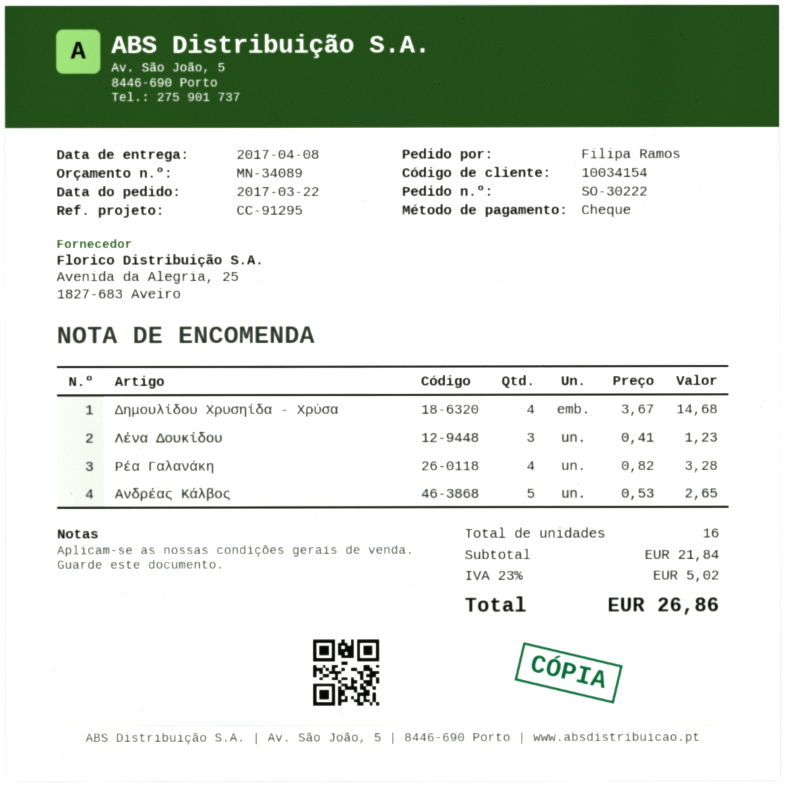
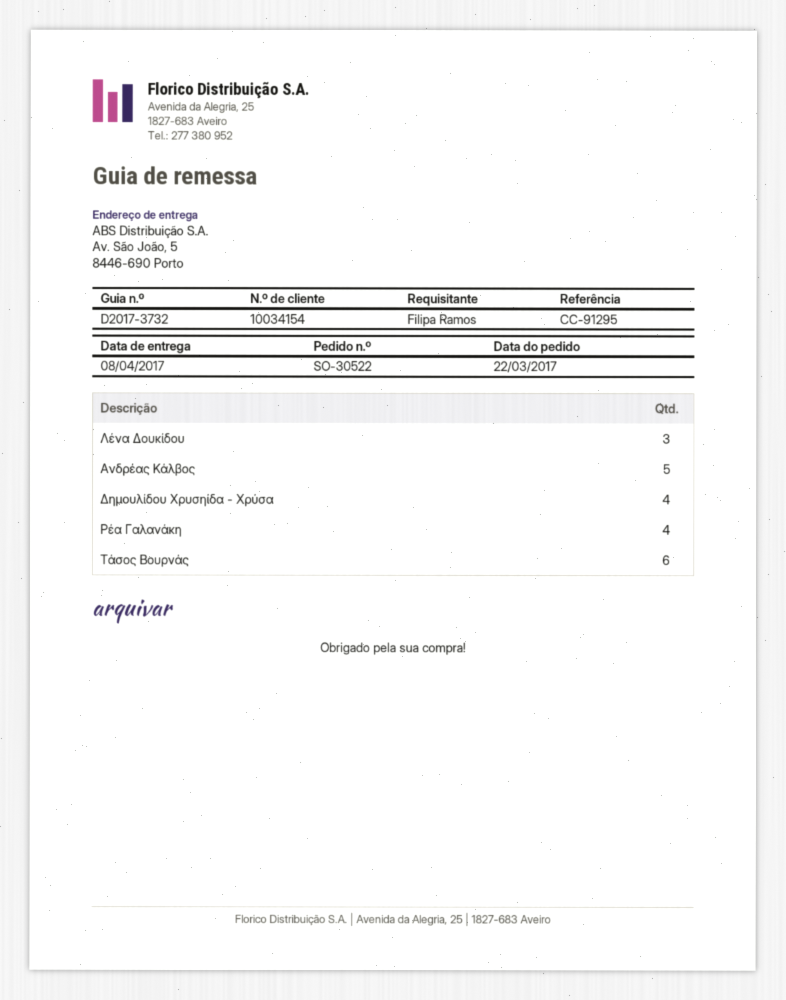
order number: SO-30222 -> SO-30522
Τάσος Βουρνάς: none -> 6

